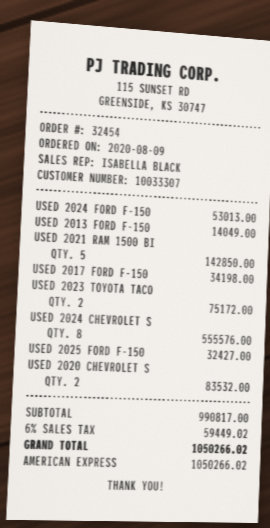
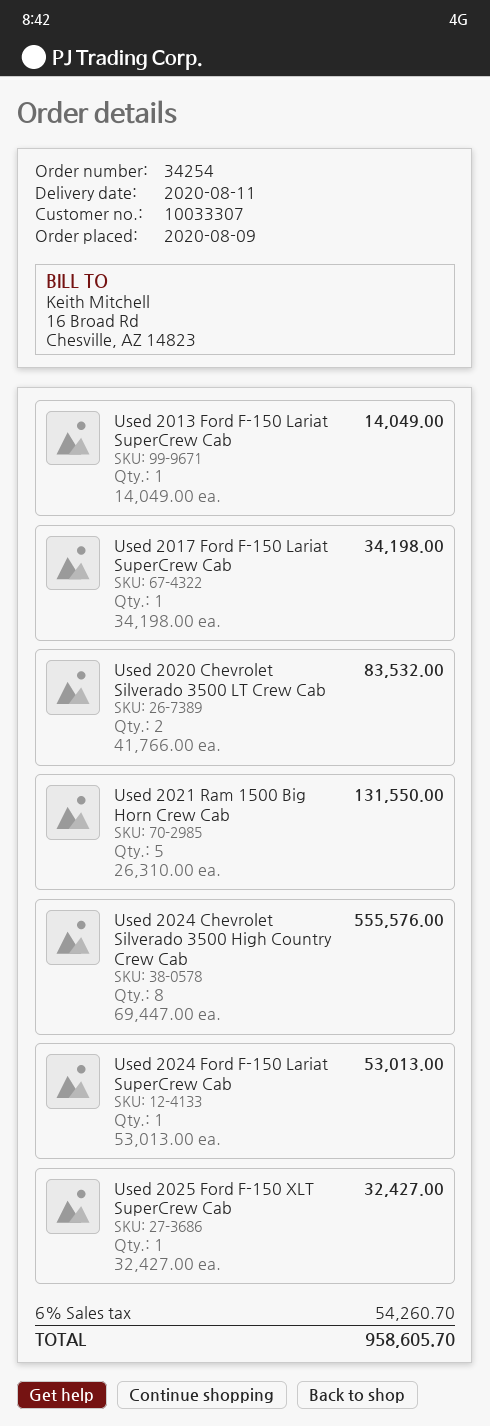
order number: 32454 -> 34254
USED 2021 RAM 1500 BI: 5 for 142850.00 -> 5 for 131550.00
USED 2023 TOYOTA TACO: 2 for 75172.00 -> none
tax: 6% = 59449.02 -> 6% = 54260.70
total: 1050266.02 -> 958605.70

